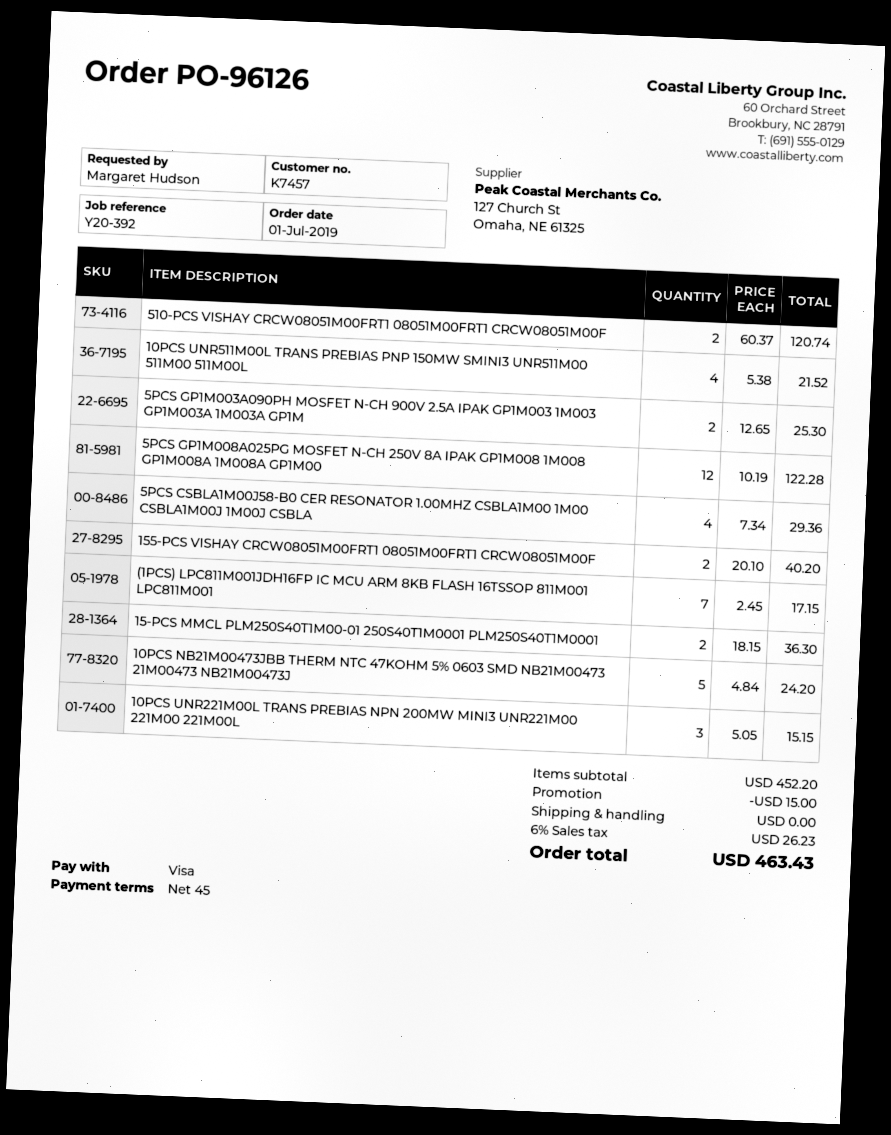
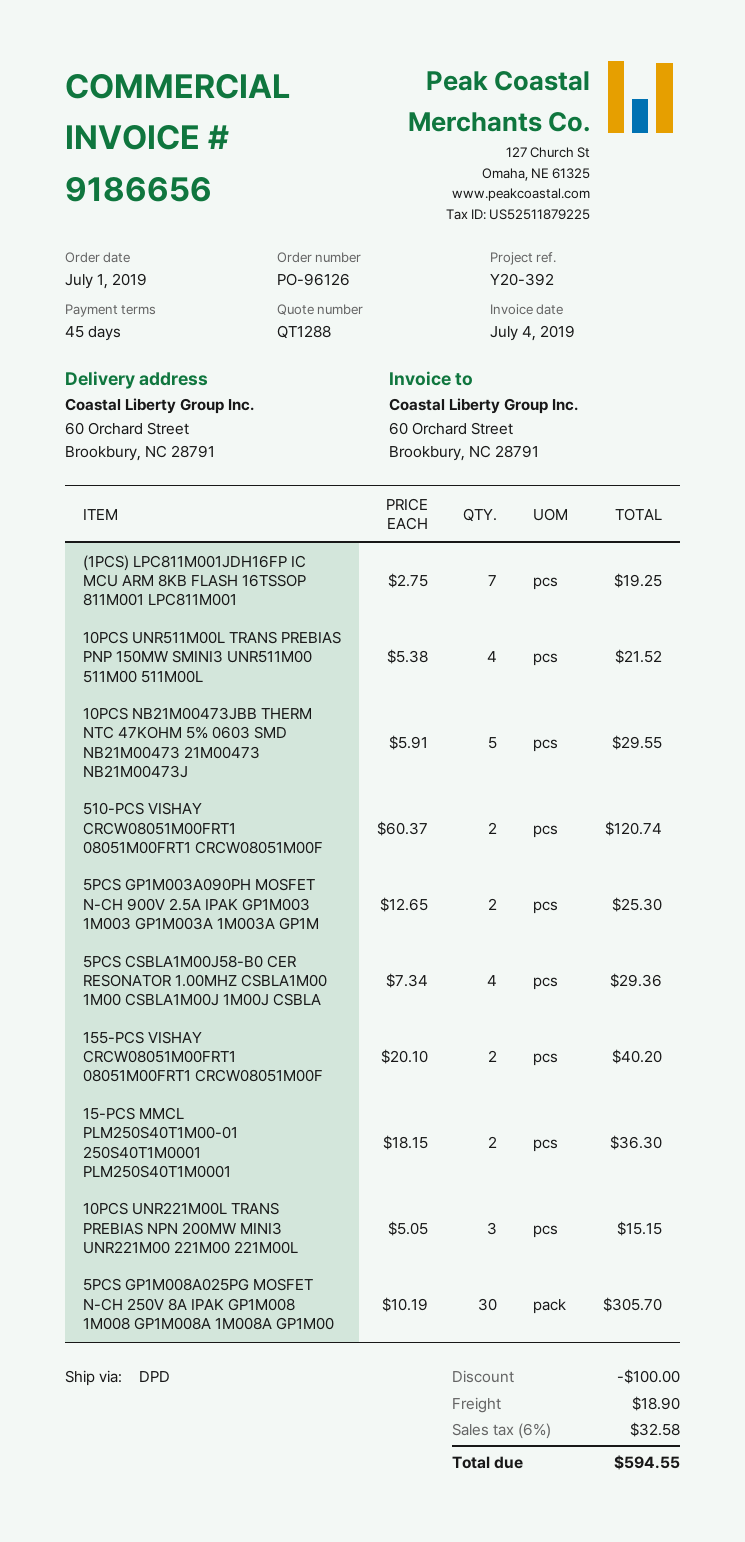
5PCS GP1M008A025PG MOSFET N-CH 250V 8A IPAK GP1M008 1M008 GP1M008A 1M008A GP1M00: 12 x 10.19 = 122.28 -> 30 x 10.19 = 305.70
(1PCS) LPC811M001JDH16FP IC MCU ARM 8KB FLASH 16TSSOP 811M001 LPC811M001: 7 x 2.45 = 17.15 -> 7 x 2.75 = 19.25
10PCS NB21M00473JBB THERM NTC 47KOHM 5% 0603 SMD NB21M00473 21M00473 NB21M00473J: 5 x 4.84 = 24.20 -> 5 x 5.91 = 29.55
discount: 15.00 -> 100.00
shipping: 0.00 -> 18.90
tax: 6% = 26.23 -> 6% = 32.58
total: 463.43 -> 594.55

